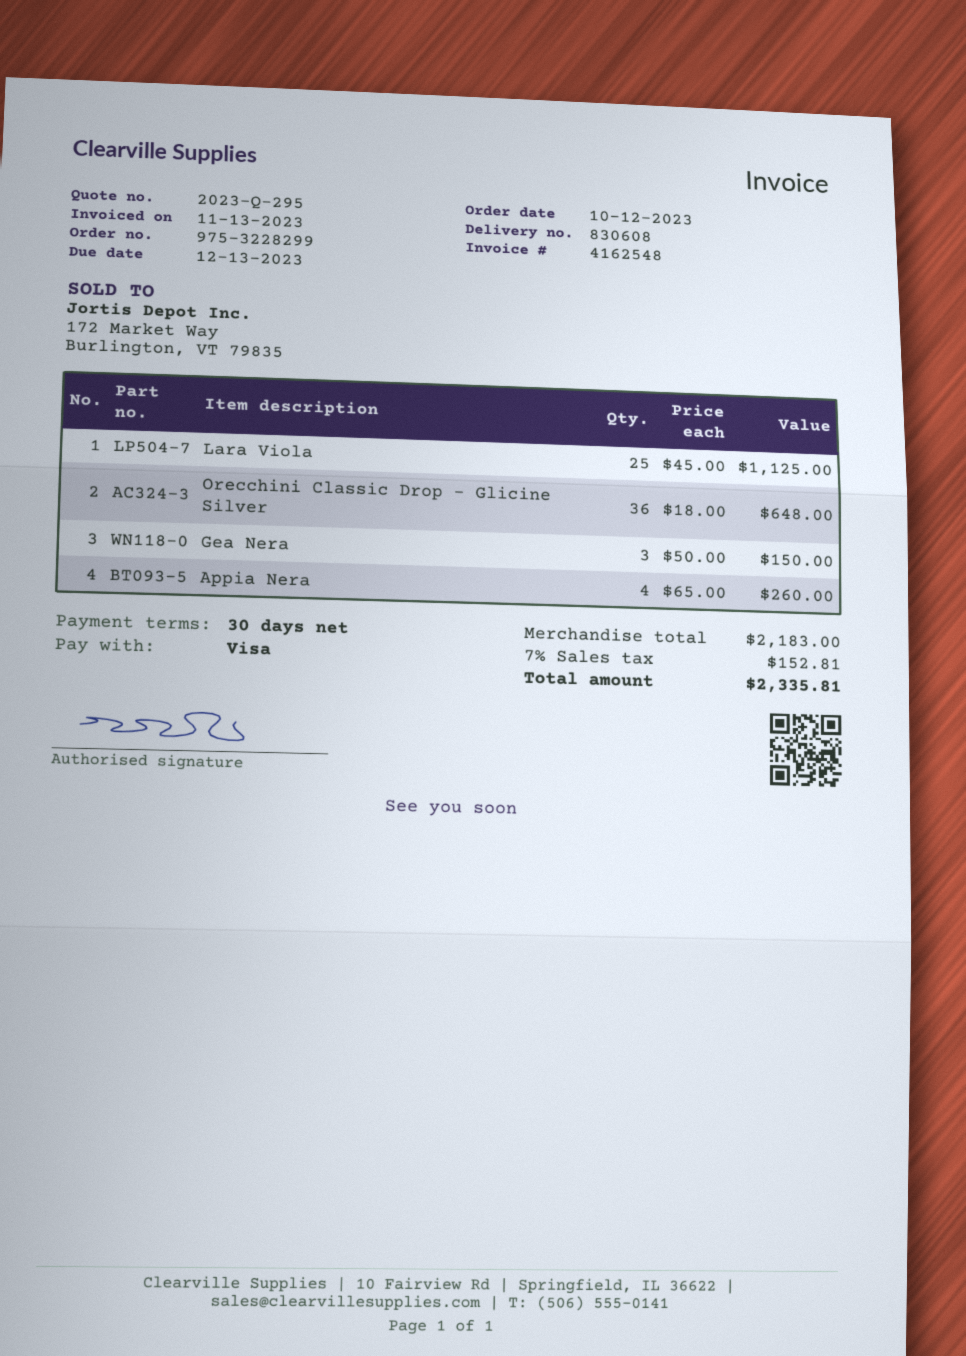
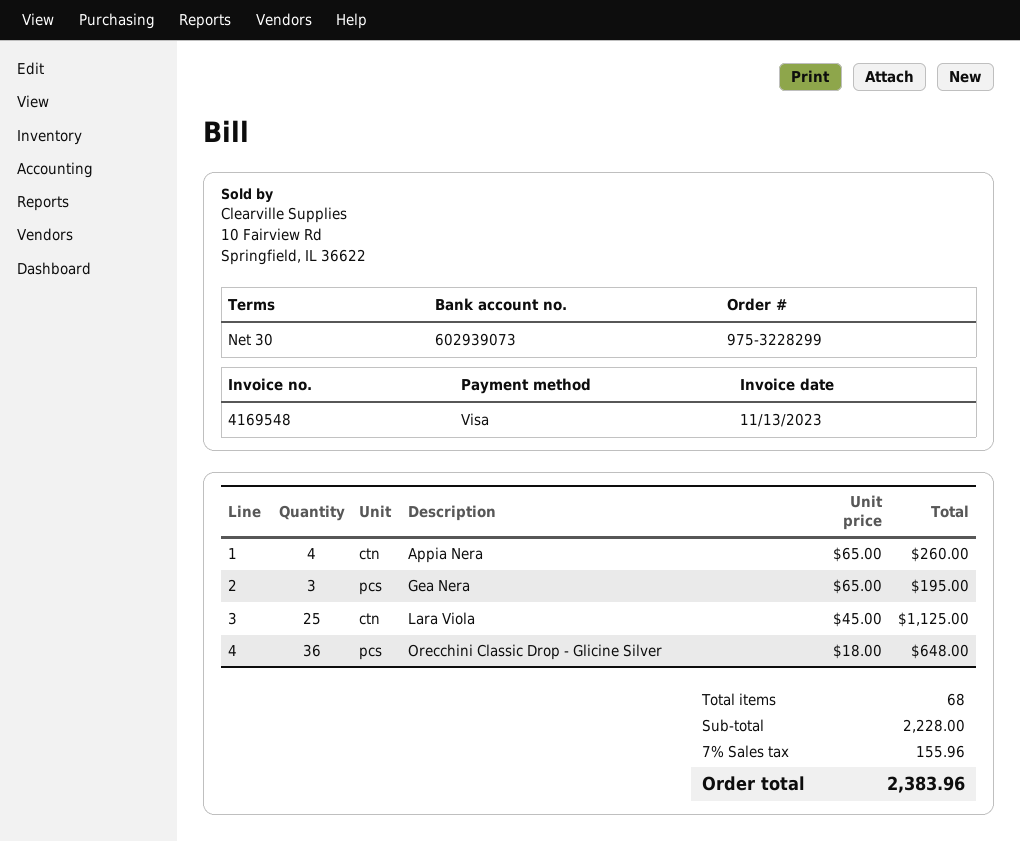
invoice number: 4162548 -> 4169548
Gea Nera: 3 x 50.00 = 150.00 -> 3 x 65.00 = 195.00
subtotal: 2183.00 -> 2228.00
tax: 7% = 152.81 -> 7% = 155.96
total: 2335.81 -> 2383.96

